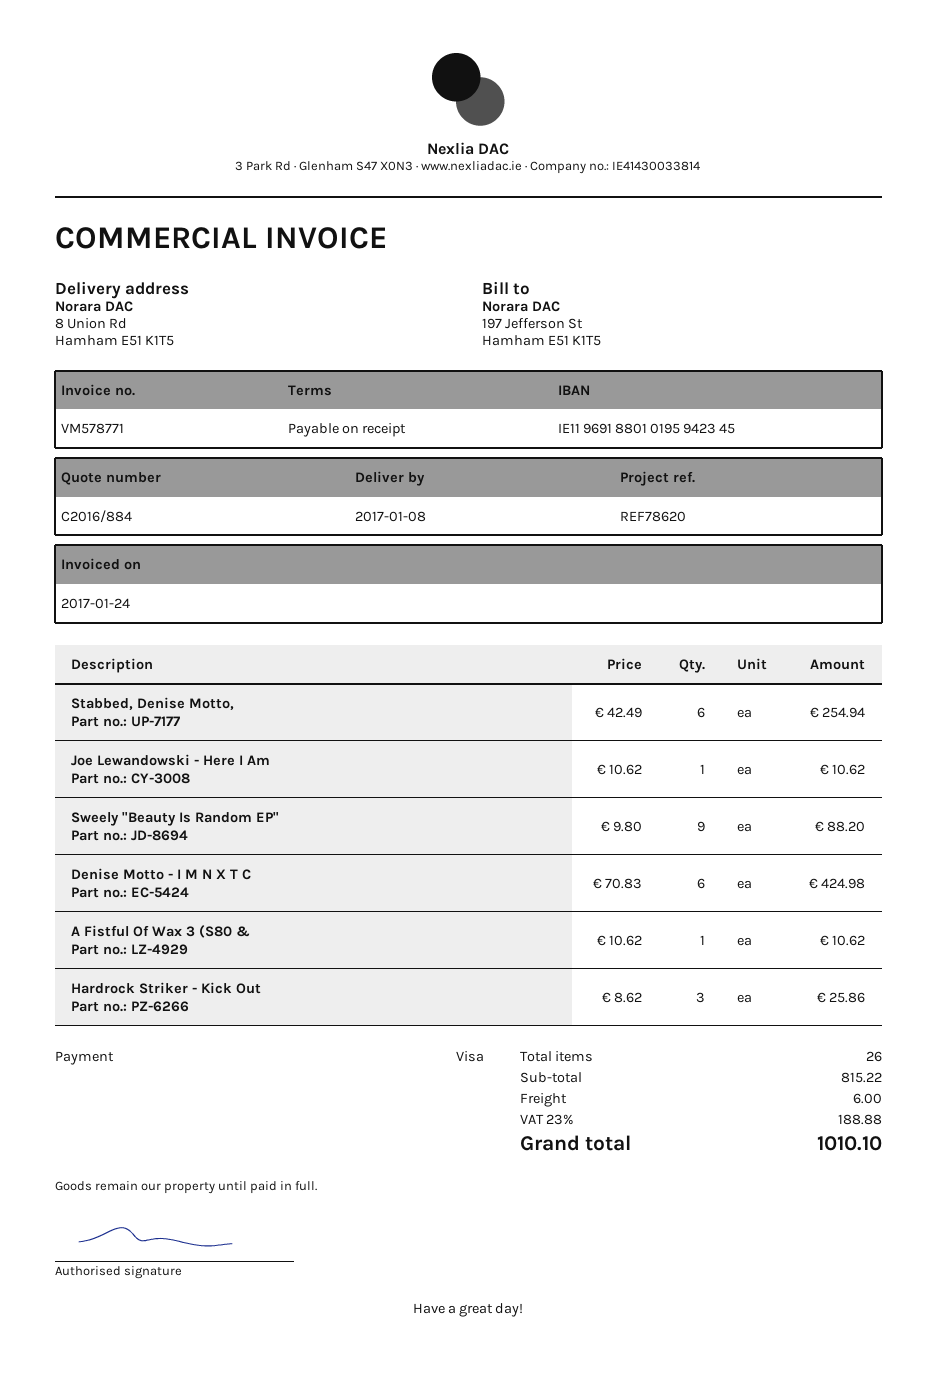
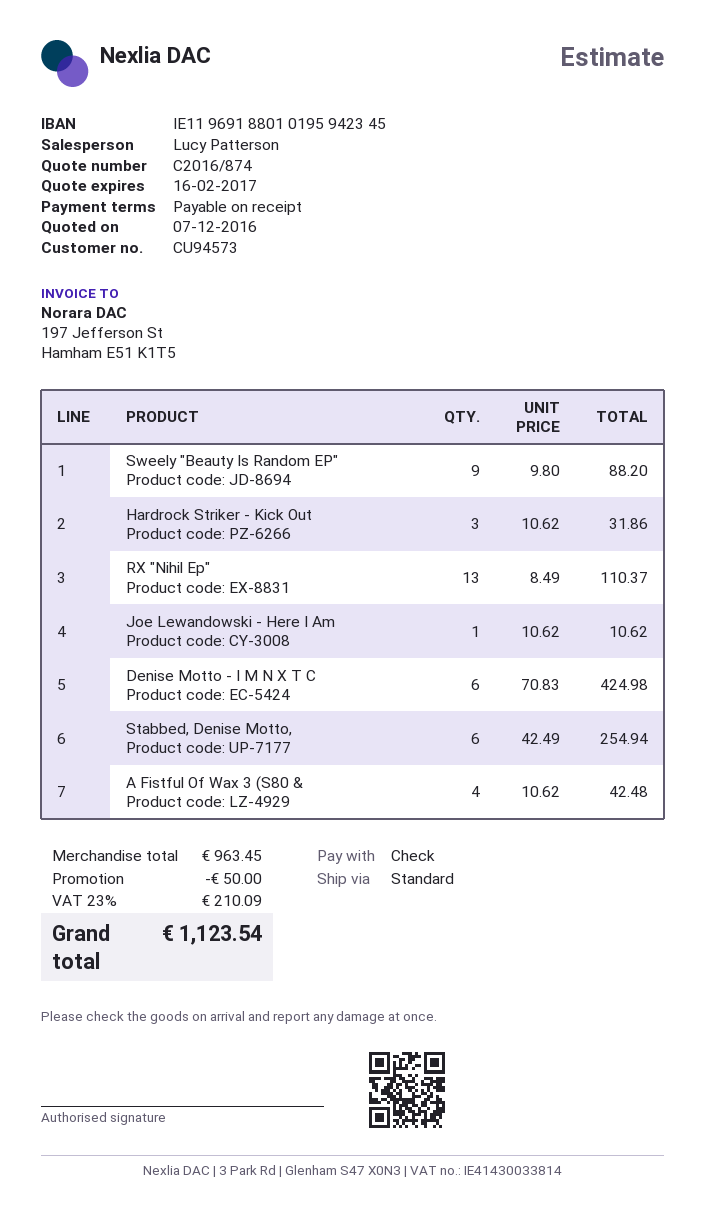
quote number: C2016/884 -> C2016/874
payment method: Visa -> cheque
A Fistful Of Wax 3 (S80 &: 1 x 10.62 = 10.62 -> 4 x 10.62 = 42.48
Hardrock Striker - Kick Out: 3 x 8.62 = 25.86 -> 3 x 10.62 = 31.86
RX "Nihil Ep": none -> 13 x 8.49 = 110.37
subtotal: 815.22 -> 963.45
discount: none -> 50.00
shipping: 6.00 -> none
tax: 23% = 188.88 -> 23% = 210.09
total: 1010.10 -> 1123.54

